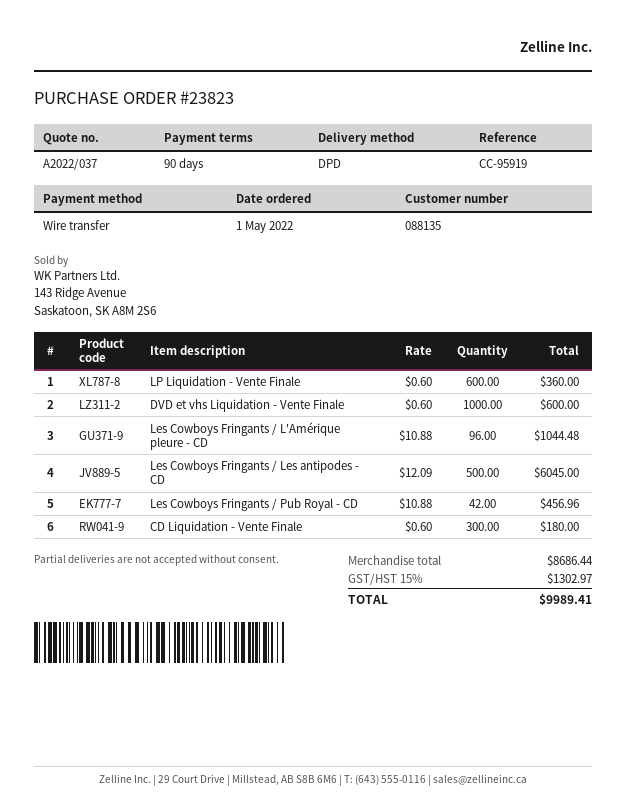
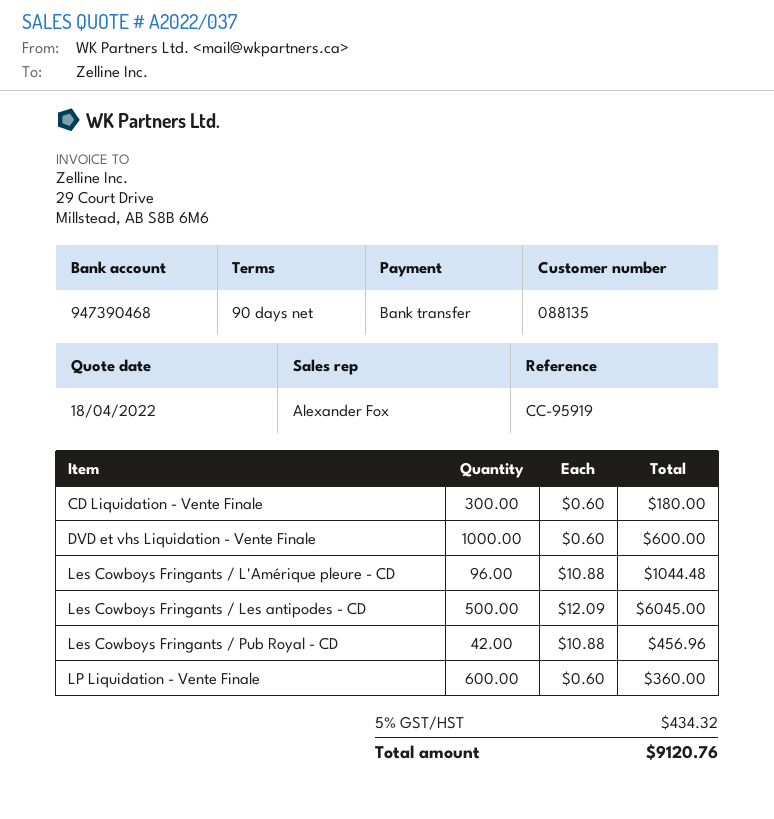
tax: 15% = 1302.97 -> 5% = 434.32
total: 9989.41 -> 9120.76

